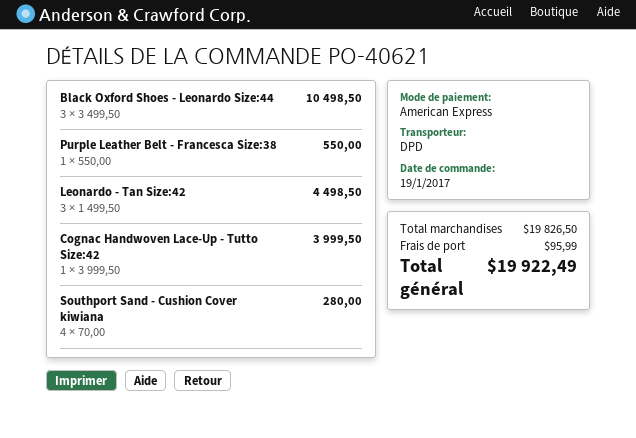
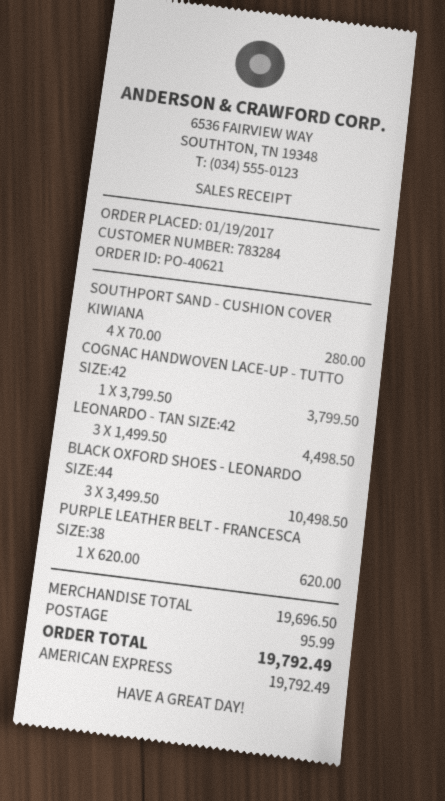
Purple Leather Belt - Francesca Size:38: 1 x 550.00 = 550.00 -> 1 x 620.00 = 620.00
Cognac Handwoven Lace-Up - Tutto Size:42: 1 x 3999.50 = 3999.50 -> 1 x 3799.50 = 3799.50
subtotal: 19826.50 -> 19696.50
total: 19922.49 -> 19792.49

